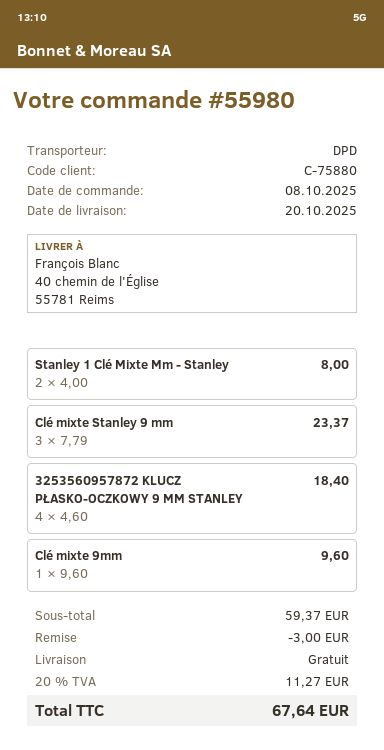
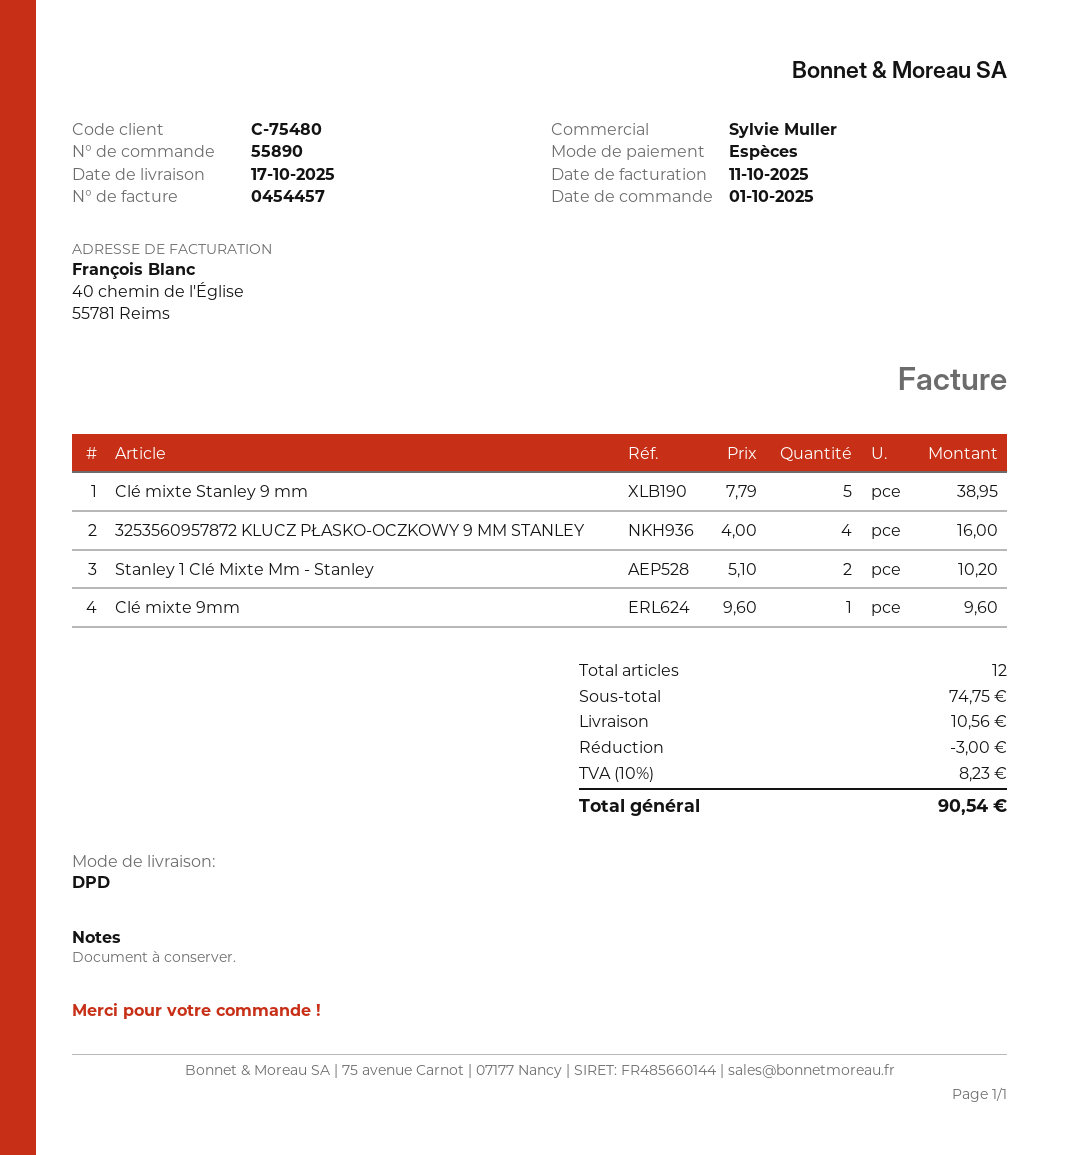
order number: 55980 -> 55890
order date: 2025-10-08 -> 2025-10-01
delivery date: 2025-10-20 -> 2025-10-17
customer number: C-75880 -> C-75480
Stanley 1 Clé Mixte Mm - Stanley: 2 x 4.00 = 8.00 -> 2 x 5.10 = 10.20
Clé mixte Stanley 9 mm: 3 x 7.79 = 23.37 -> 5 x 7.79 = 38.95
3253560957872 KLUCZ PŁASKO-OCZKOWY 9 MM STANLEY: 4 x 4.60 = 18.40 -> 4 x 4.00 = 16.00
subtotal: 59.37 -> 74.75
shipping: 0.00 -> 10.56
tax: 20% = 11.27 -> 10% = 8.23
total: 67.64 -> 90.54

